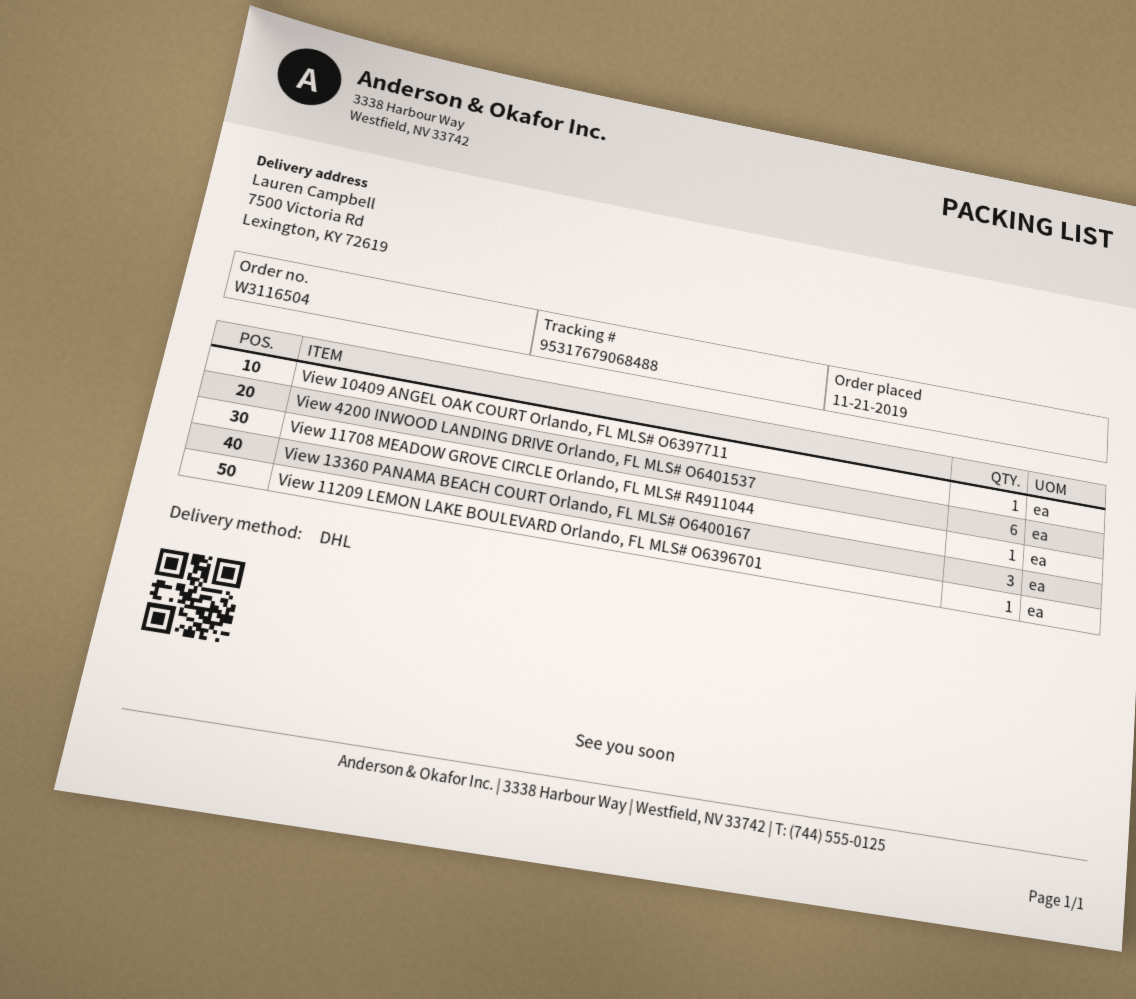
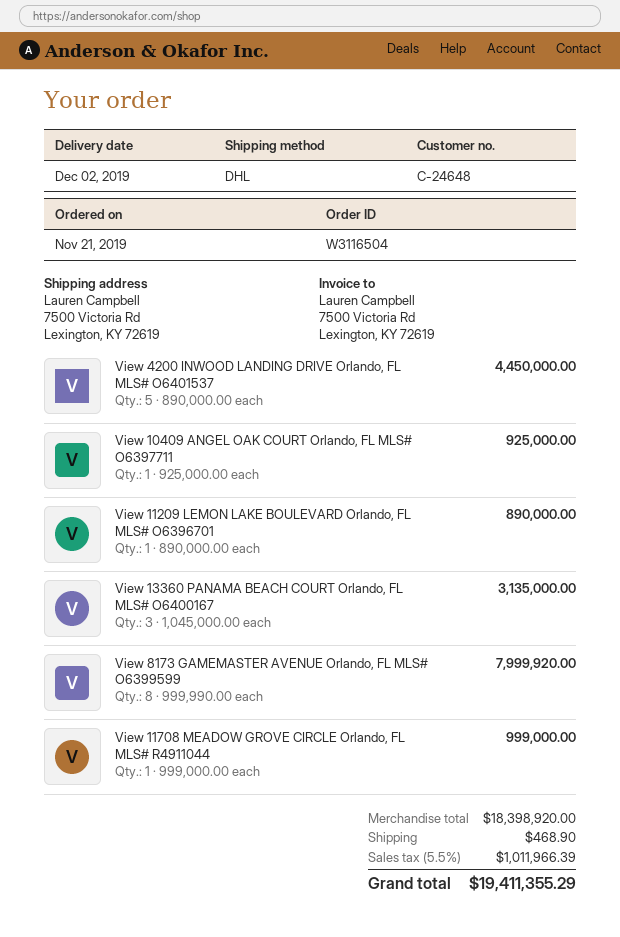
View 4200 INWOOD LANDING DRIVE Orlando, FL MLS# O6401537: 6 -> 5
View 8173 GAMEMASTER AVENUE Orlando, FL MLS# O6399599: none -> 8

